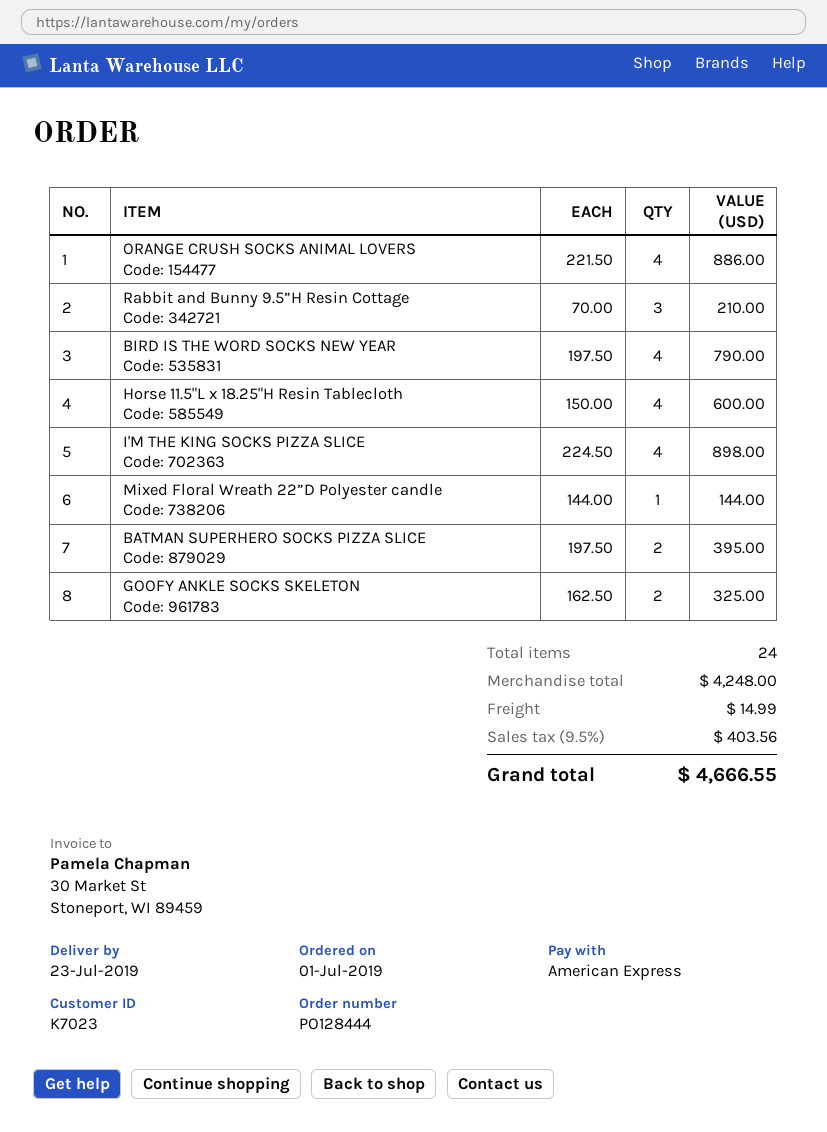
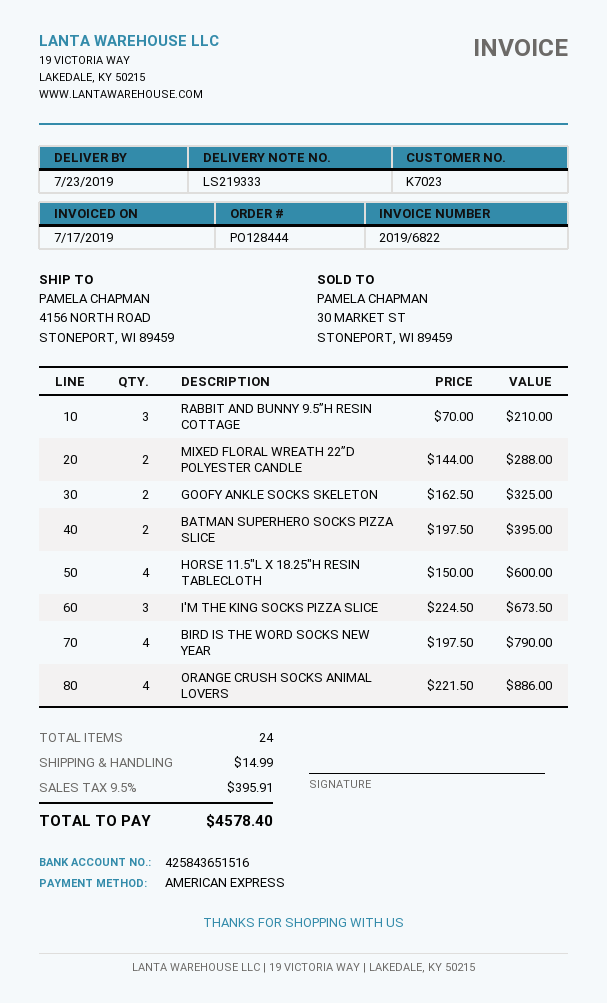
I'M THE KING SOCKS PIZZA SLICE: 4 x 224.50 = 898.00 -> 3 x 224.50 = 673.50
Mixed Floral Wreath 22”D Polyester candle: 1 x 144.00 = 144.00 -> 2 x 144.00 = 288.00
tax: 9.5% = 403.56 -> 9.5% = 395.91
total: 4666.55 -> 4578.40

